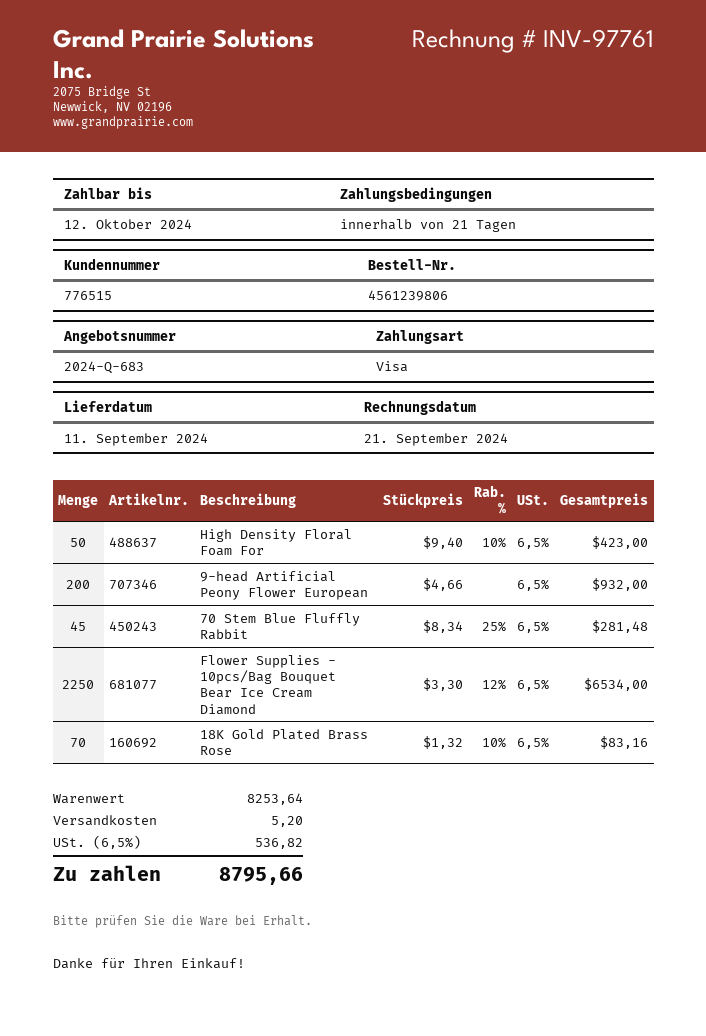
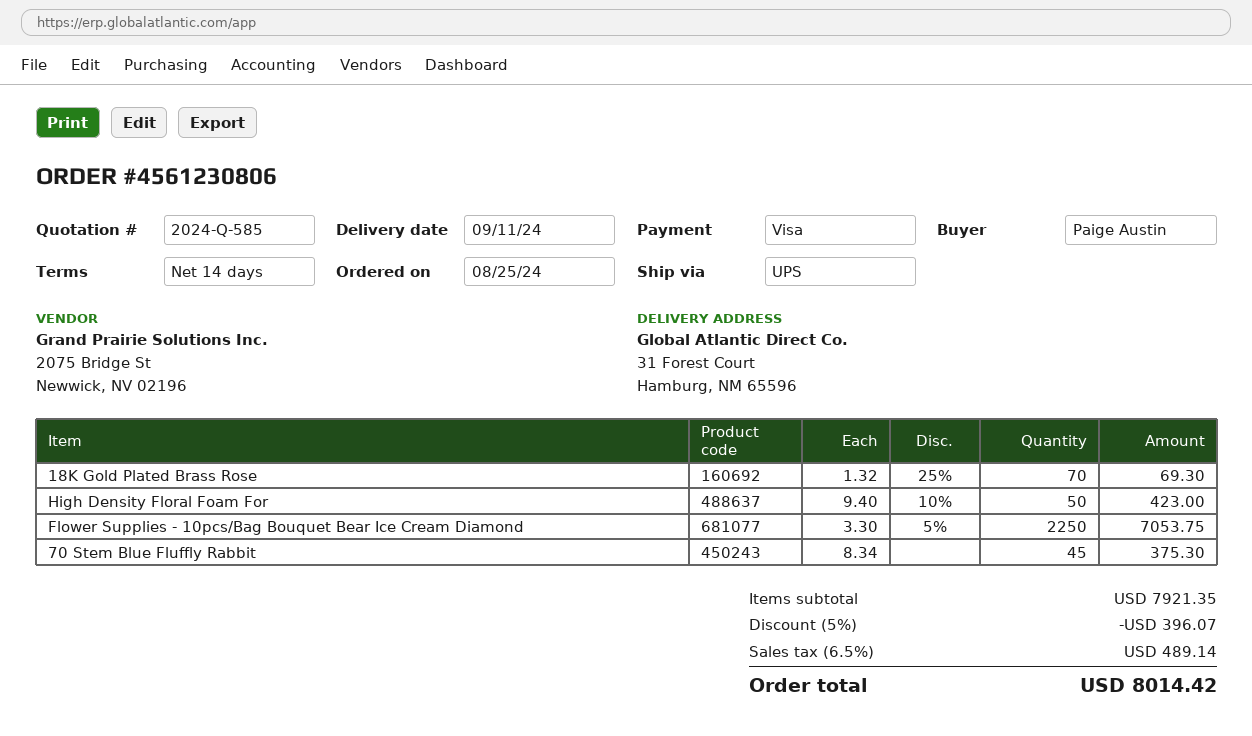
quote number: 2024-Q-683 -> 2024-Q-585
order number: 4561239806 -> 4561230806
payment terms: 21 days -> 14 days
9-head Artificial Peony Flower European: 200 x 4.66 = 932.00 -> none
70 Stem Blue Fluffly Rabbit: 45 x 8.34 - 25% = 281.48 -> 45 x 8.34 = 375.30
Flower Supplies - 10pcs/Bag Bouquet Bear Ice Cream Diamond: 2250 x 3.30 - 12% = 6534.00 -> 2250 x 3.30 - 5% = 7053.75
18K Gold Plated Brass Rose: 70 x 1.32 - 10% = 83.16 -> 70 x 1.32 - 25% = 69.30
subtotal: 8253.64 -> 7921.35
discount: none -> 5% = 396.07
shipping: 5.20 -> none
tax: 6.5% = 536.82 -> 6.5% = 489.14
total: 8795.66 -> 8014.42

